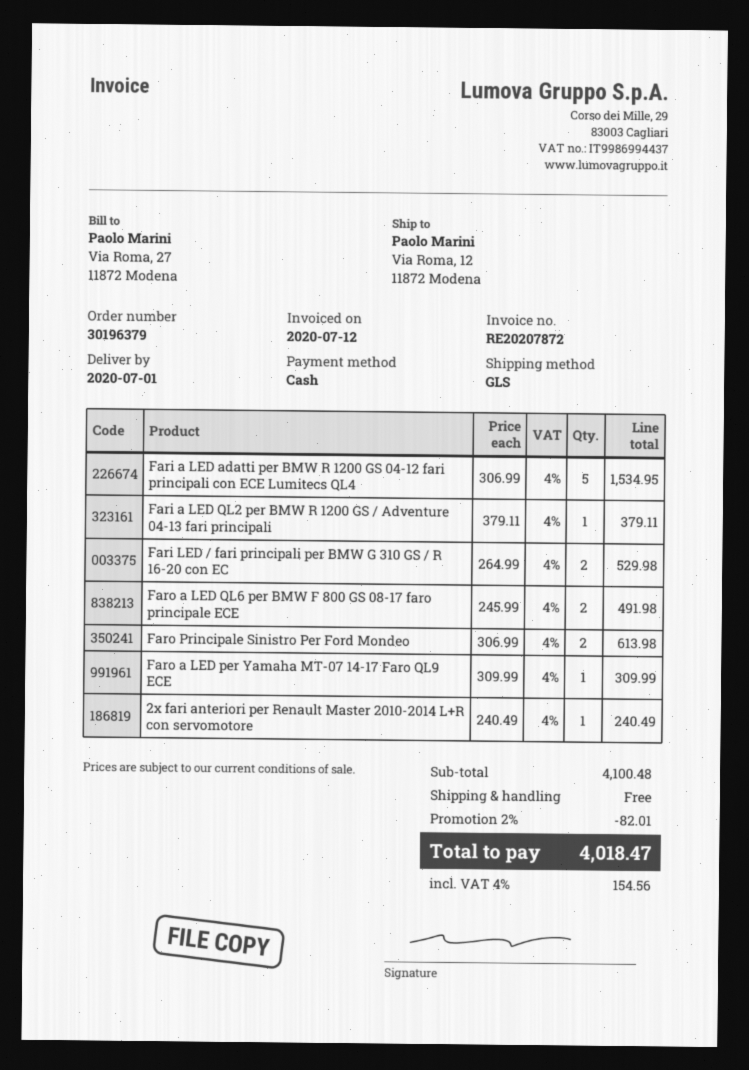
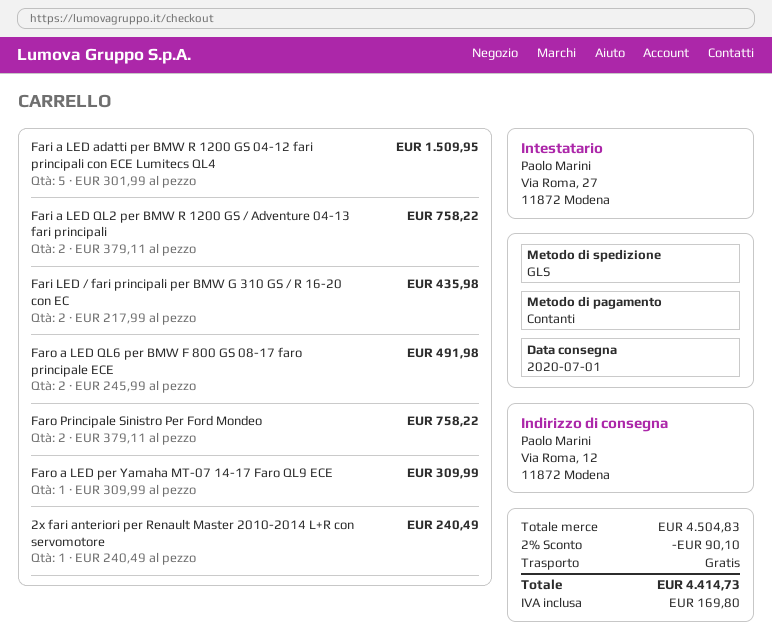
Fari a LED adatti per BMW R 1200 GS 04-12 fari principali con ECE Lumitecs QL4: 5 x 306.99 = 1534.95 -> 5 x 301.99 = 1509.95
Fari a LED QL2 per BMW R 1200 GS / Adventure 04-13 fari principali: 1 x 379.11 = 379.11 -> 2 x 379.11 = 758.22
Fari LED / fari principali per BMW G 310 GS / R 16-20 con EC: 2 x 264.99 = 529.98 -> 2 x 217.99 = 435.98
Faro Principale Sinistro Per Ford Mondeo: 2 x 306.99 = 613.98 -> 2 x 379.11 = 758.22
subtotal: 4100.48 -> 4504.83
discount: 2% = 82.01 -> 2% = 90.10
tax: 154.56 -> 169.80
total: 4018.47 -> 4414.73

